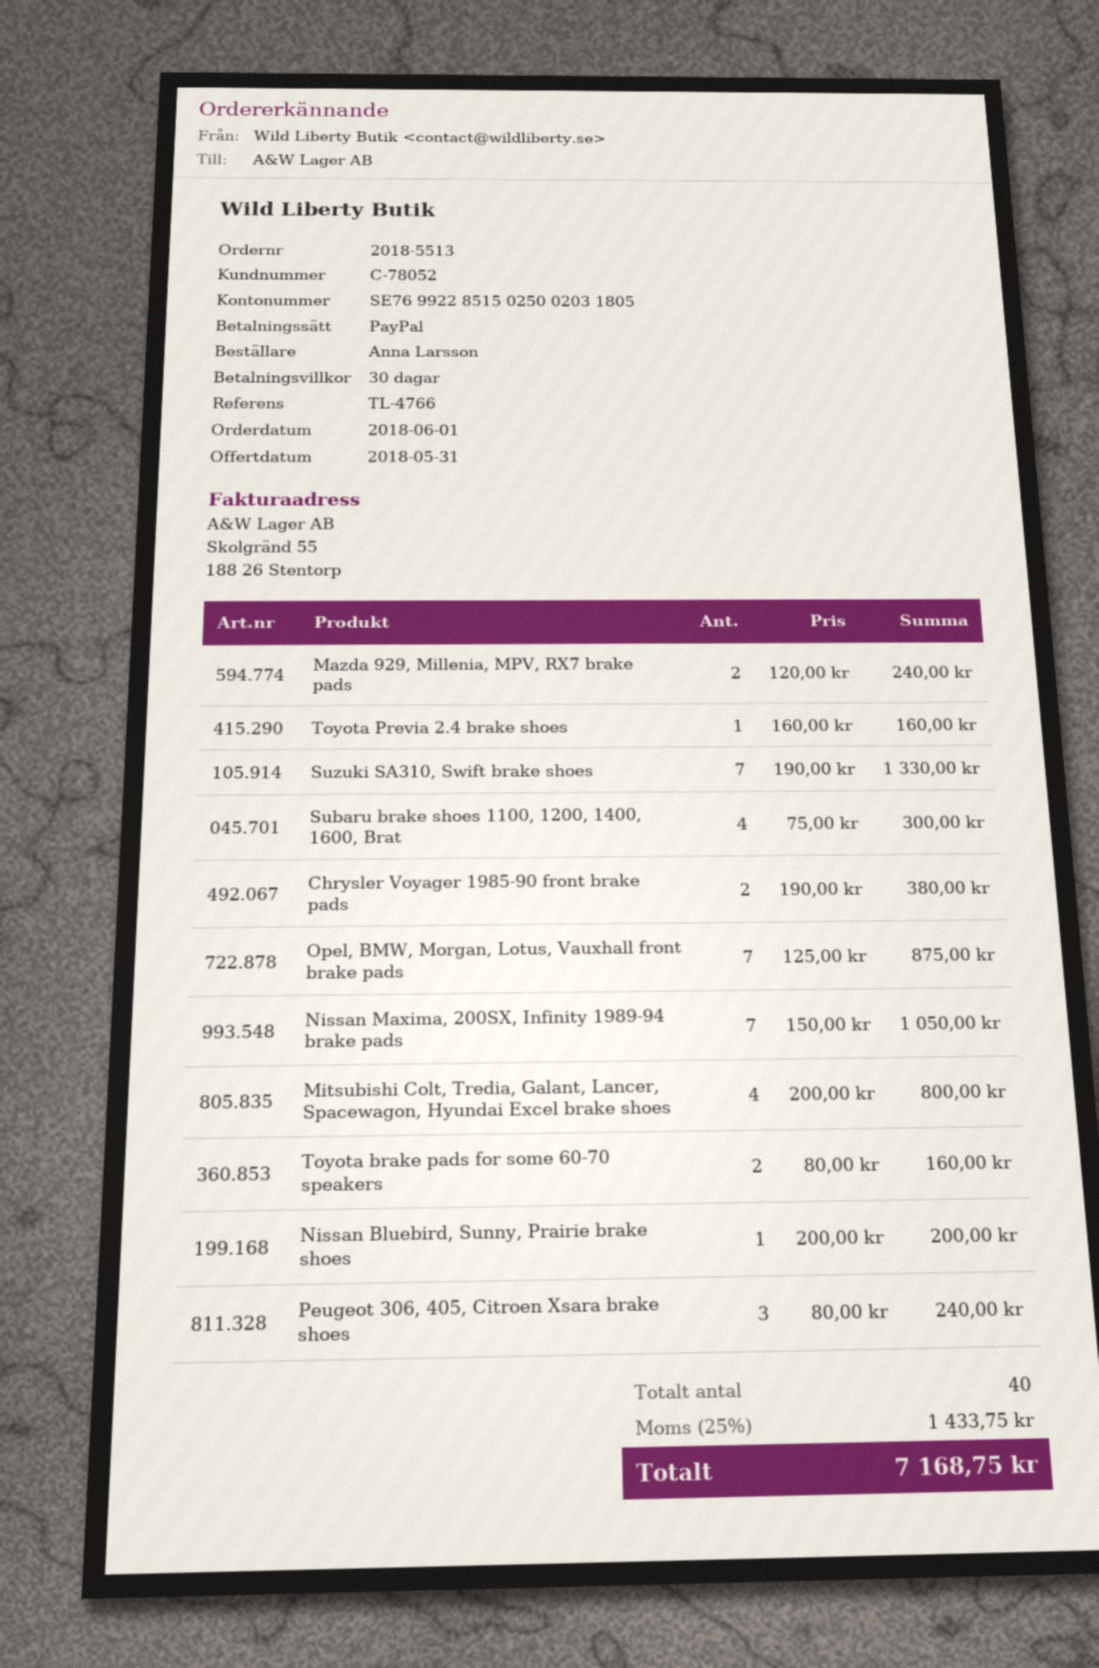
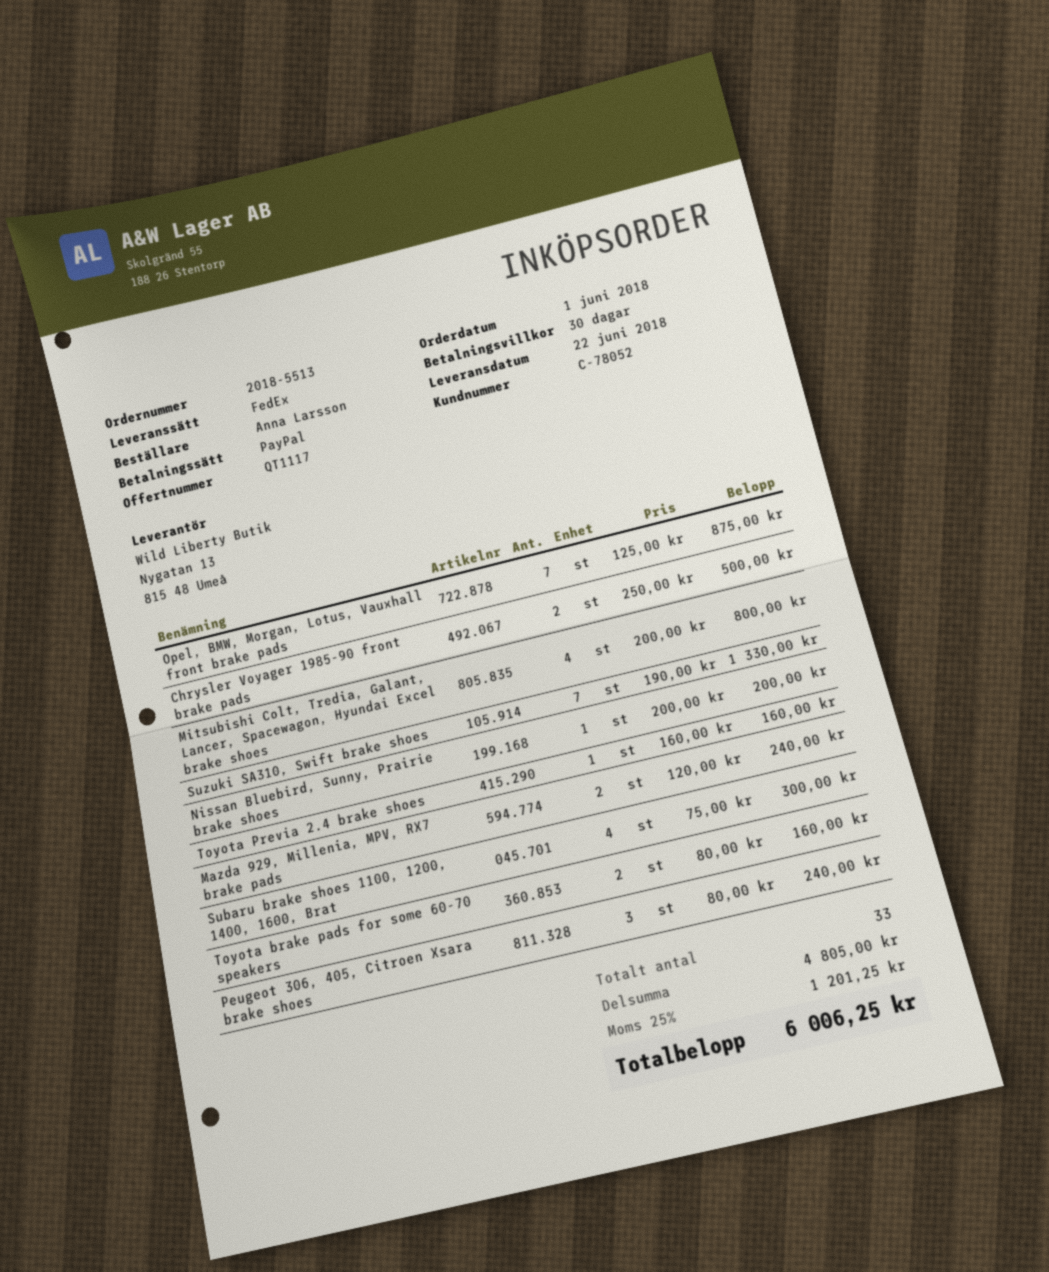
Chrysler Voyager 1985-90 front brake pads: 2 x 190.00 = 380.00 -> 2 x 250.00 = 500.00
Nissan Maxima, 200SX, Infinity 1989-94 brake pads: 7 x 150.00 = 1050.00 -> none
total quantity: 40 -> 33
tax: 25% = 1433.75 -> 25% = 1201.25
total: 7168.75 -> 6006.25

